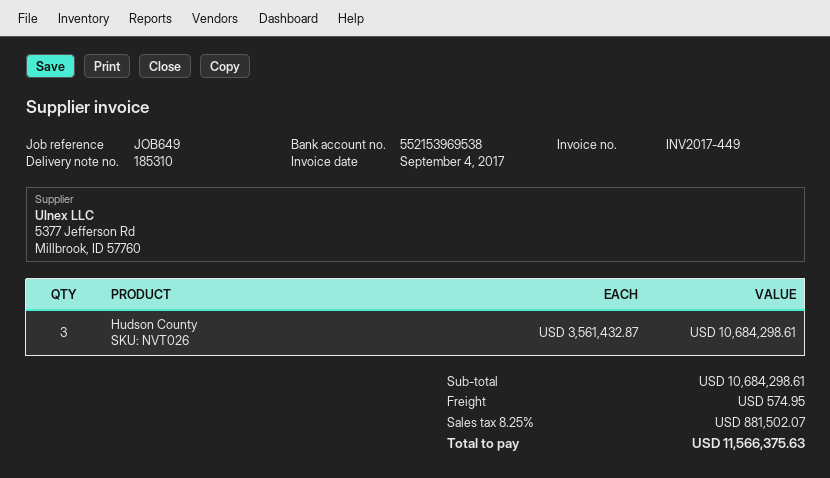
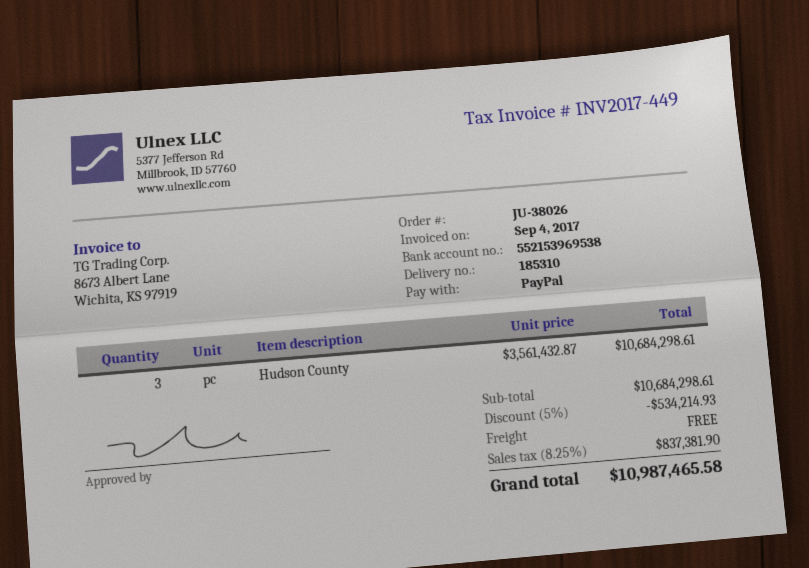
discount: none -> 5% = 534214.93
shipping: 574.95 -> 0.00
tax: 8.25% = 881502.07 -> 8.25% = 837381.90
total: 11566375.63 -> 10987465.58

